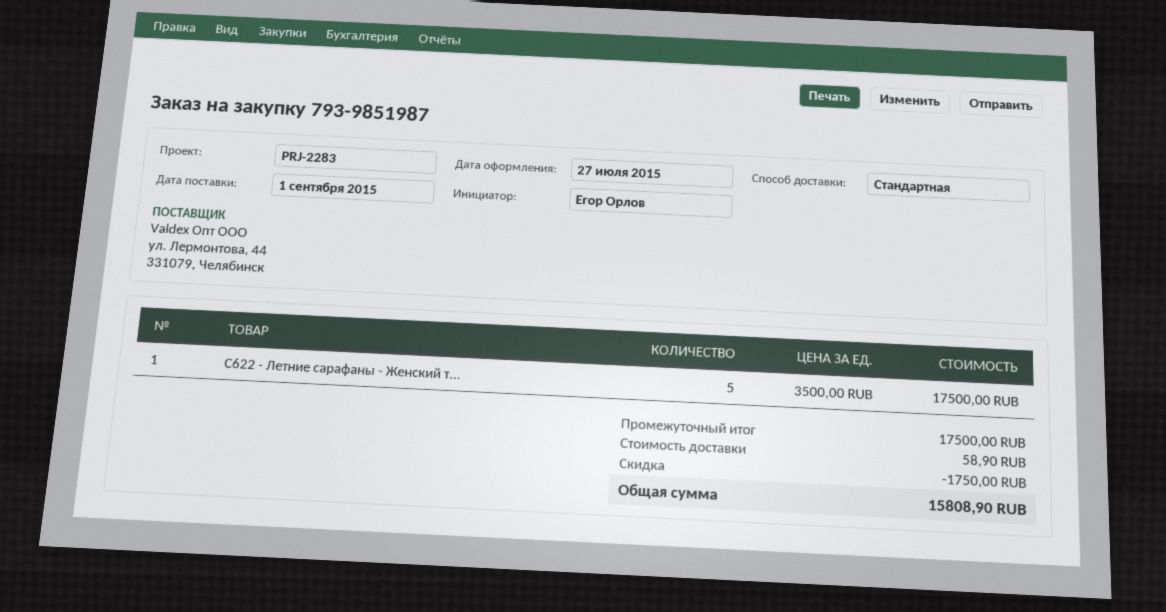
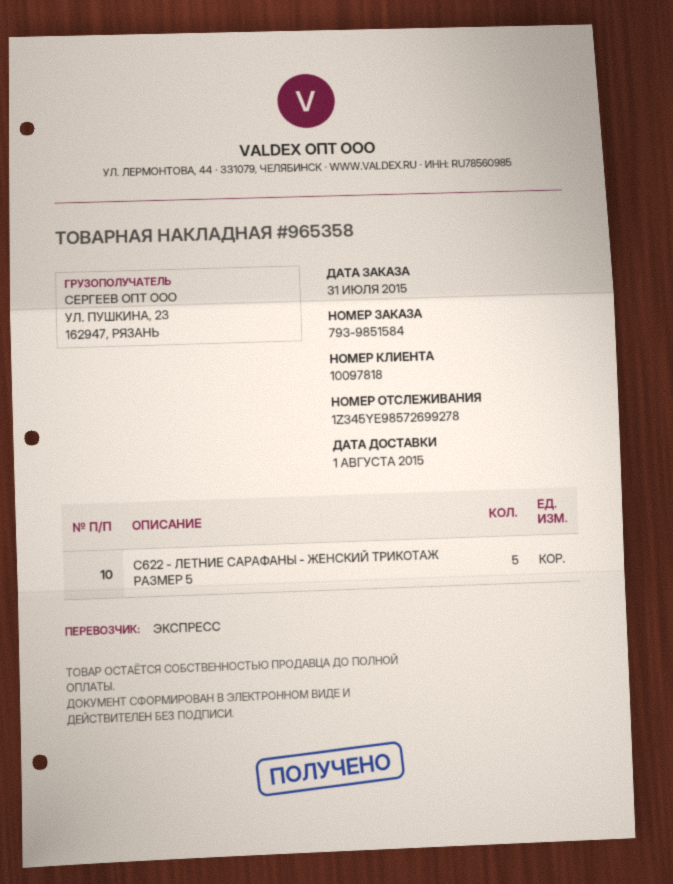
order number: 793-9851987 -> 793-9851584
order date: 2015-07-27 -> 2015-07-31
delivery date: 2015-09-01 -> 2015-08-01
shipping method: standard -> express

